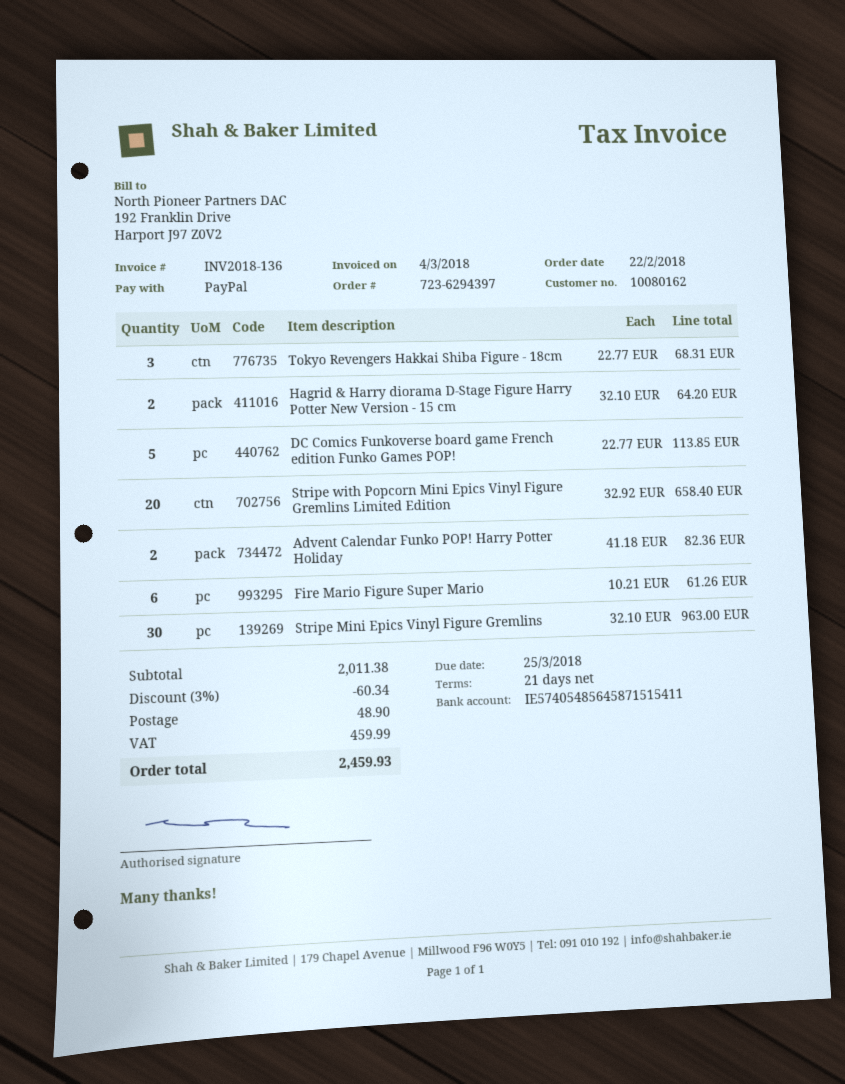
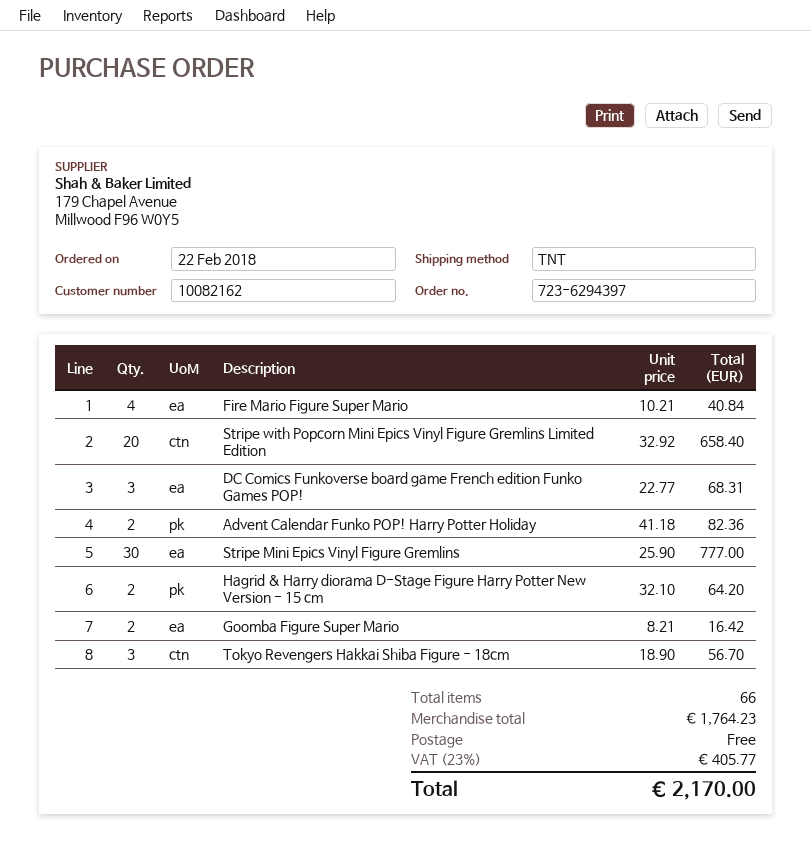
customer number: 10080162 -> 10082162
Tokyo Revengers Hakkai Shiba Figure - 18cm: 3 x 22.77 = 68.31 -> 3 x 18.90 = 56.70
DC Comics Funkoverse board game French edition Funko Games POP!: 5 x 22.77 = 113.85 -> 3 x 22.77 = 68.31
Fire Mario Figure Super Mario: 6 x 10.21 = 61.26 -> 4 x 10.21 = 40.84
Stripe Mini Epics Vinyl Figure Gremlins: 30 x 32.10 = 963.00 -> 30 x 25.90 = 777.00
Goomba Figure Super Mario: none -> 2 x 8.21 = 16.42
subtotal: 2011.38 -> 1764.23
discount: 3% = 60.34 -> none
shipping: 48.90 -> 0.00
tax: 459.99 -> 405.77
total: 2459.93 -> 2170.00

